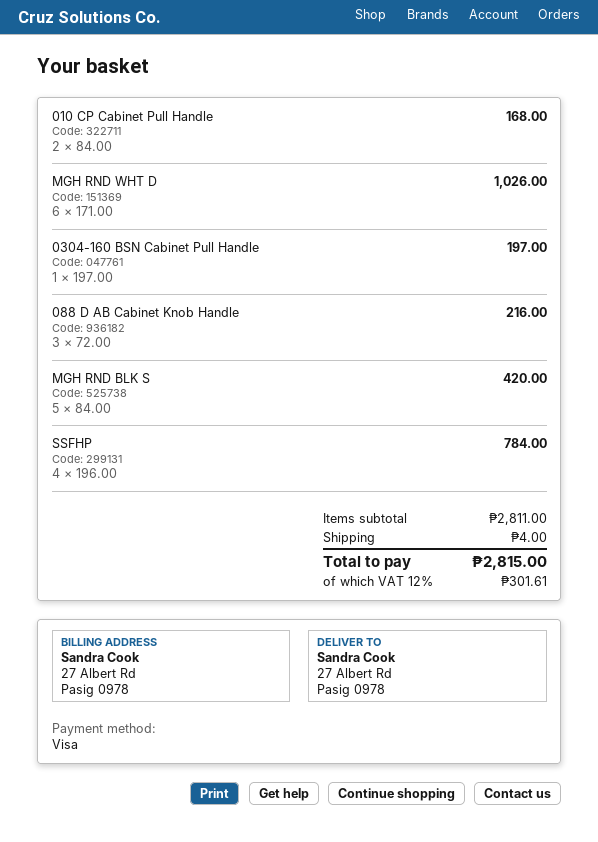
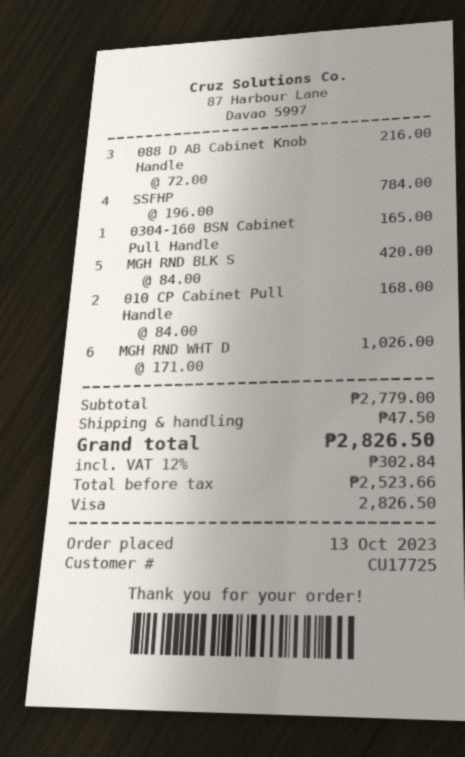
0304-160 BSN Cabinet Pull Handle: 1 x 197.00 = 197.00 -> 1 x 165.00 = 165.00
subtotal: 2811.00 -> 2779.00
shipping: 4.00 -> 47.50
tax: 12% = 301.61 -> 12% = 302.84
total: 2815.00 -> 2826.50

